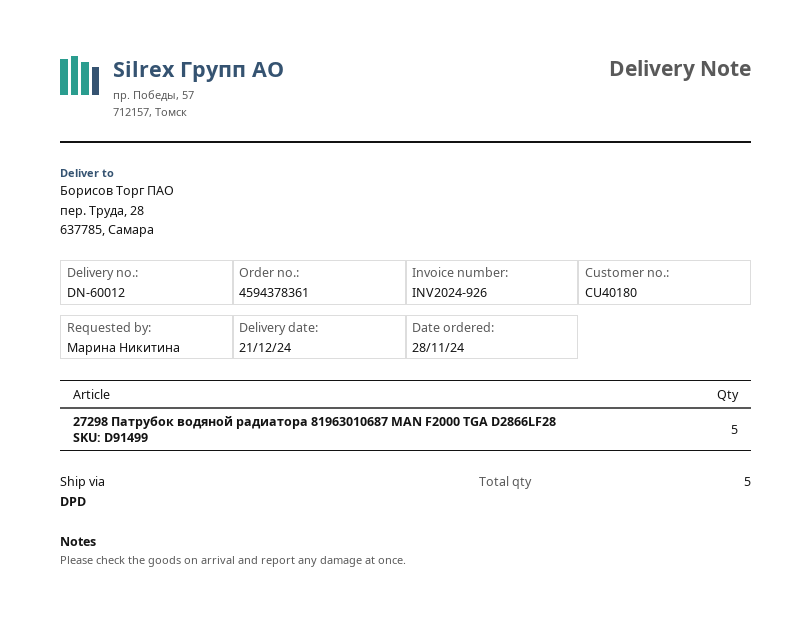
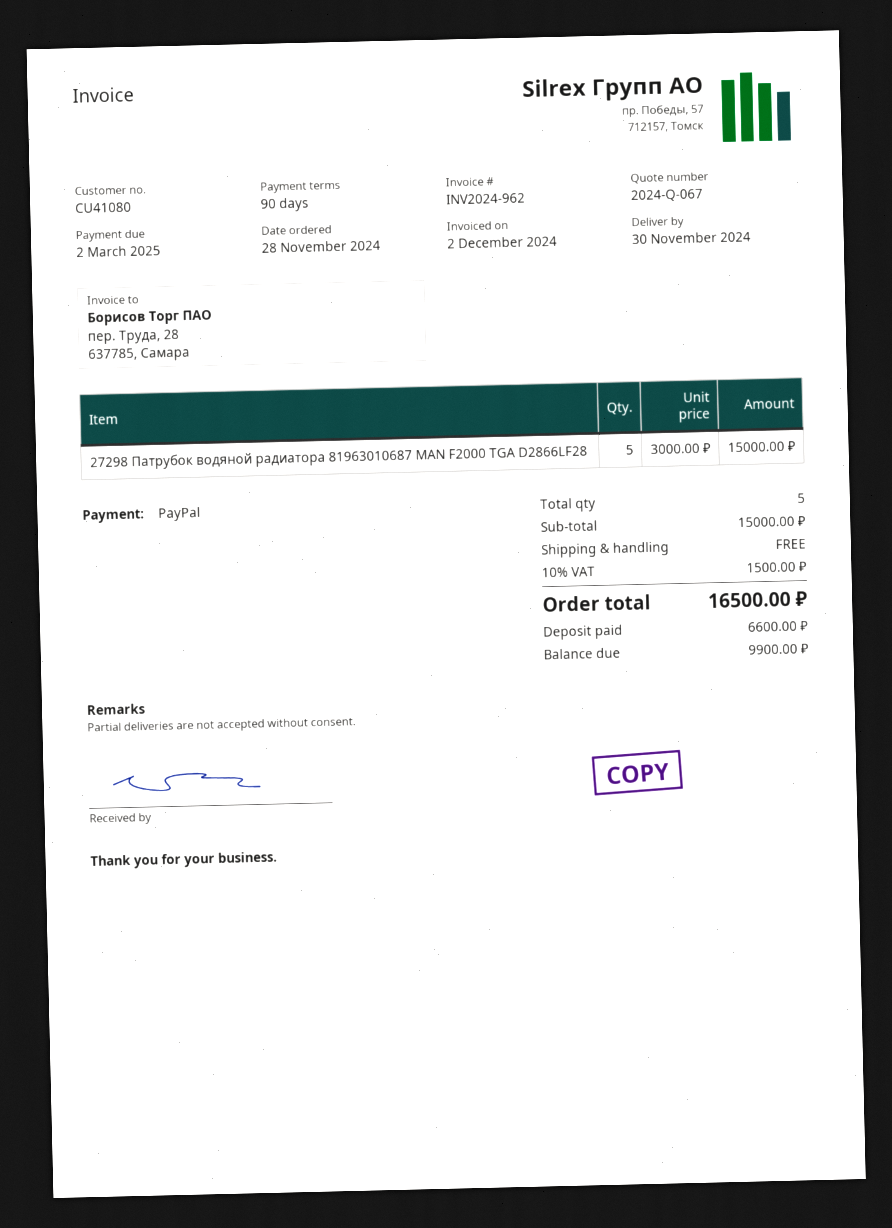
delivery date: 2024-12-21 -> 2024-11-30
invoice number: INV2024-926 -> INV2024-962
customer number: CU40180 -> CU41080

